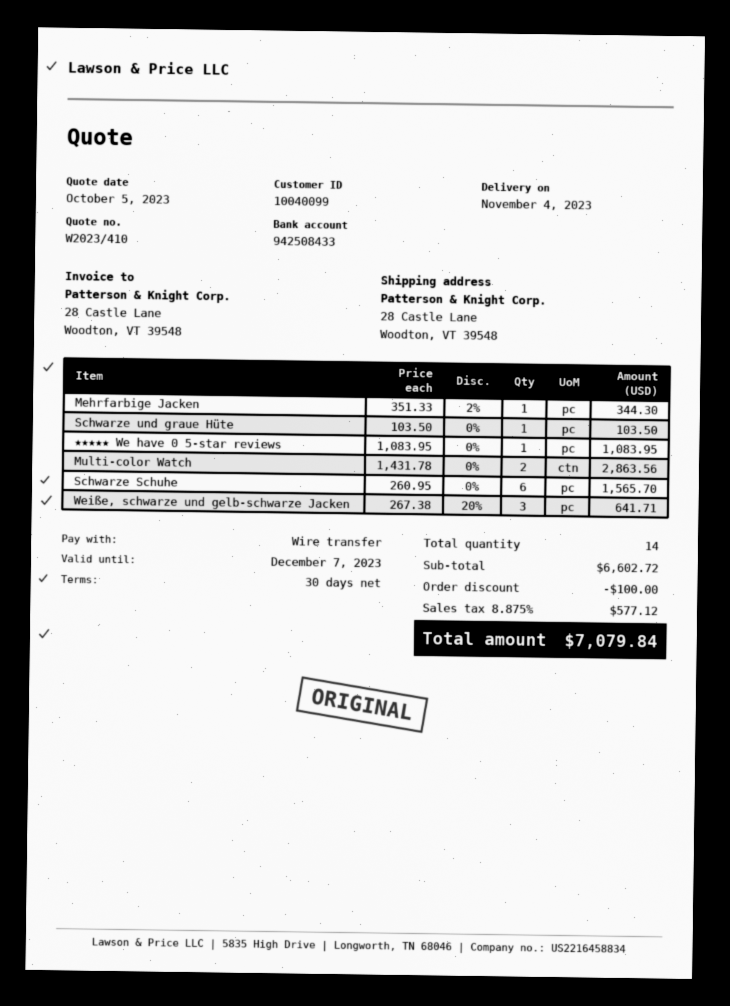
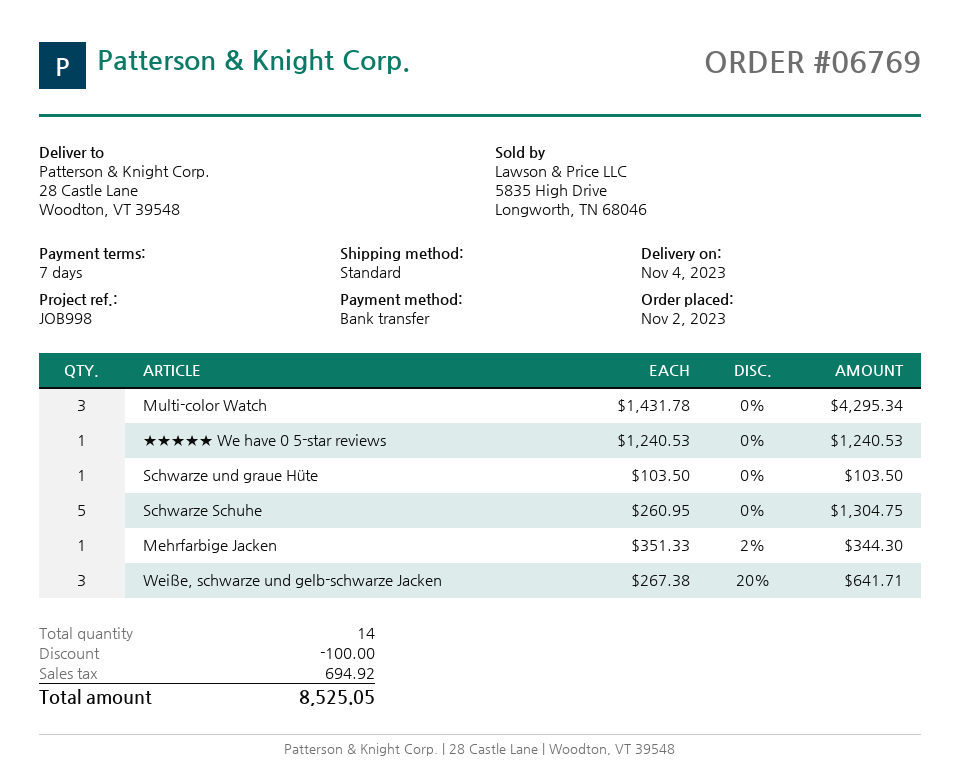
payment terms: 30 days -> 7 days
★★★★★ We have 0 5-star reviews: 1 x 1083.95 = 1083.95 -> 1 x 1240.53 = 1240.53
Multi-color Watch: 2 x 1431.78 = 2863.56 -> 3 x 1431.78 = 4295.34
Schwarze Schuhe: 6 x 260.95 = 1565.70 -> 5 x 260.95 = 1304.75
tax: 577.12 -> 694.92
total: 7079.84 -> 8525.05

